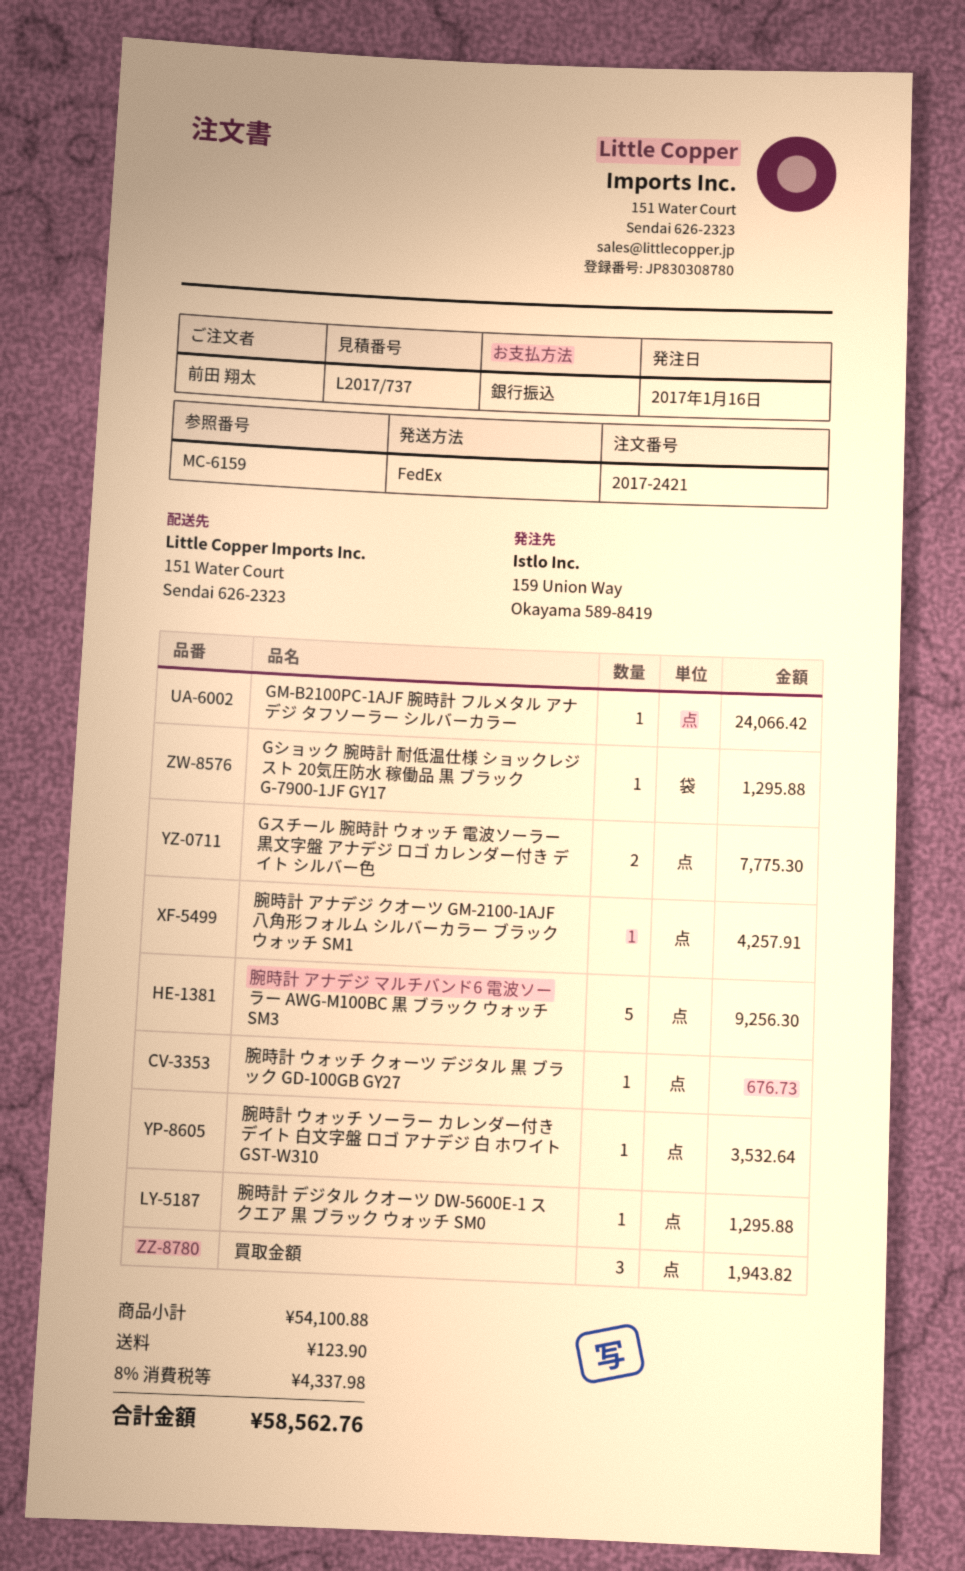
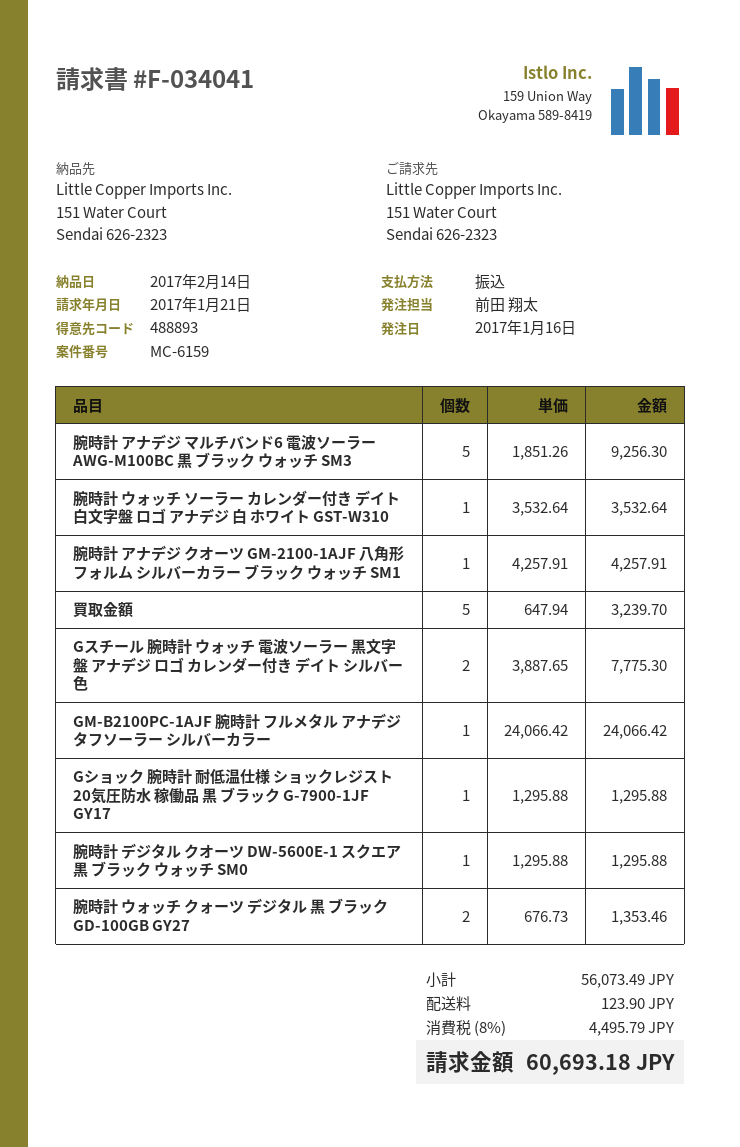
腕時計 ウォッチ クォーツ デジタル 黒 ブラック GD-100GB GY27: 1 for 676.73 -> 2 for 1353.46
買取金額: 3 for 1943.82 -> 5 for 3239.70
subtotal: 54100.88 -> 56073.49
tax: 8% = 4337.98 -> 8% = 4495.79
total: 58562.76 -> 60693.18

